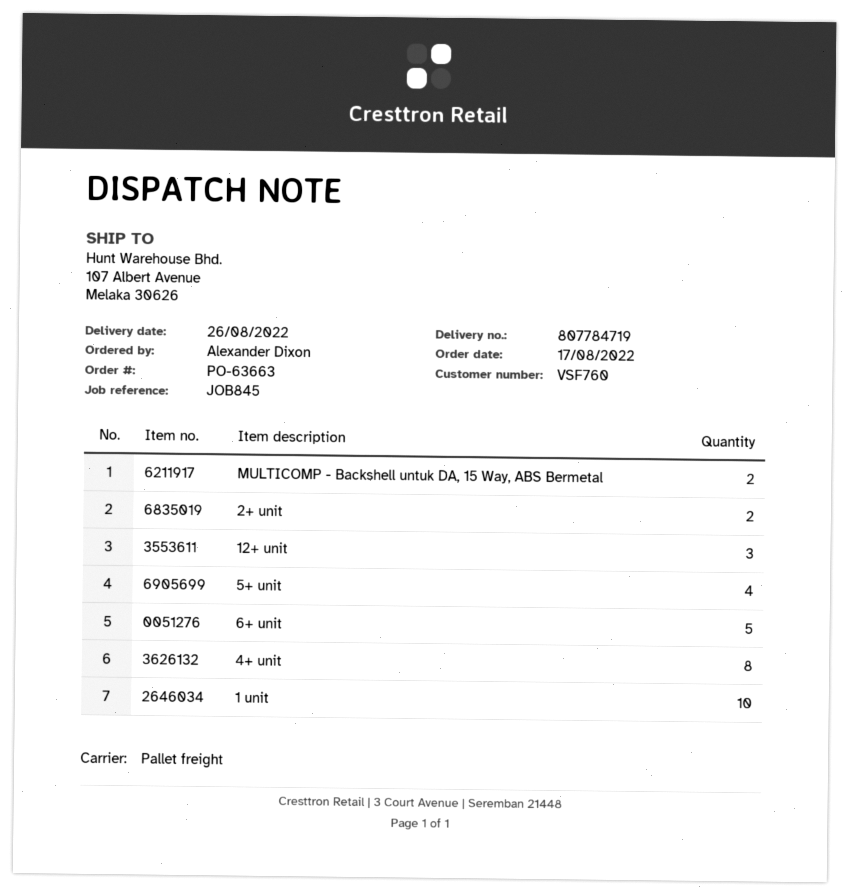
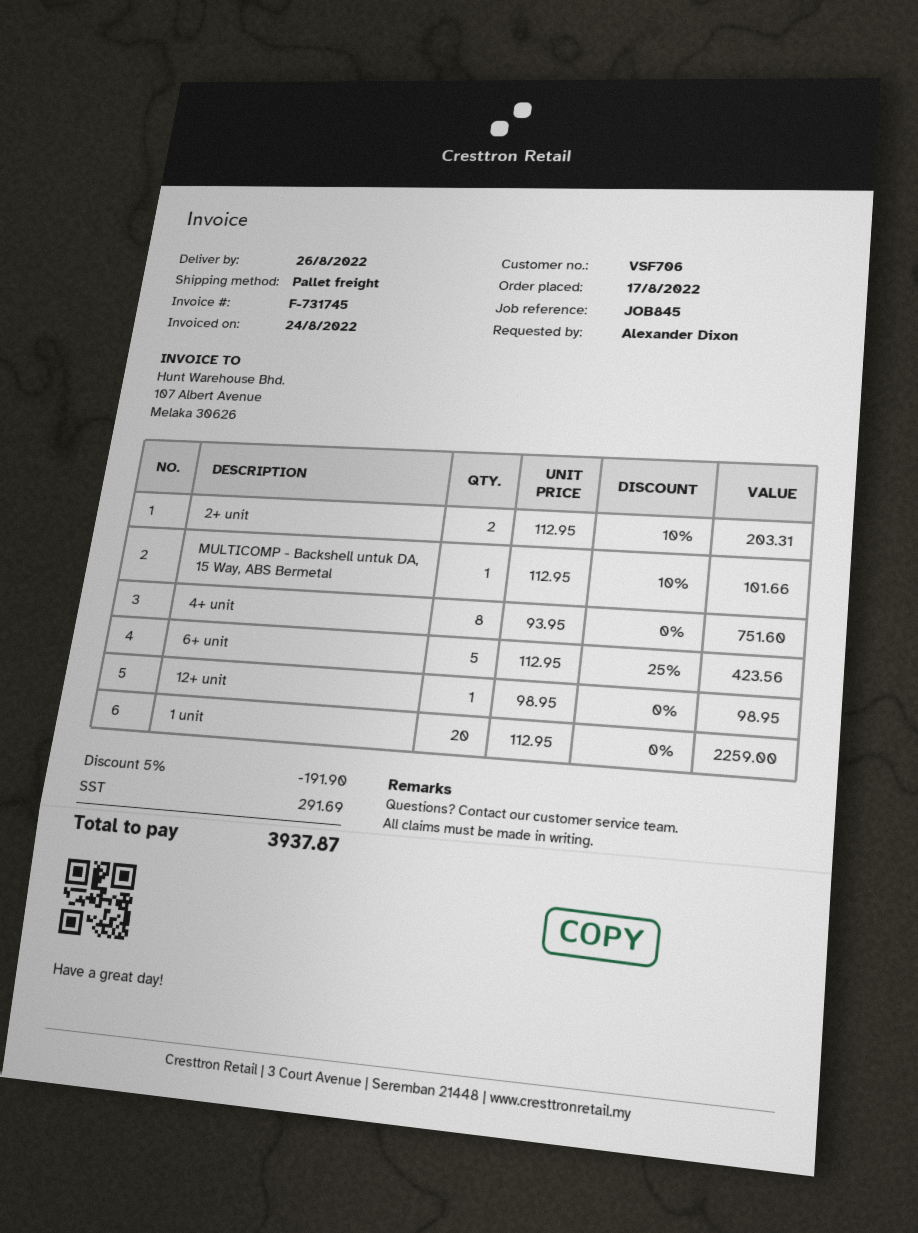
customer number: VSF760 -> VSF706
MULTICOMP - Backshell untuk DA, 15 Way, ABS Bermetal: 2 -> 1
12+ unit: 3 -> 1
5+ unit: 4 -> none
1 unit: 10 -> 20

